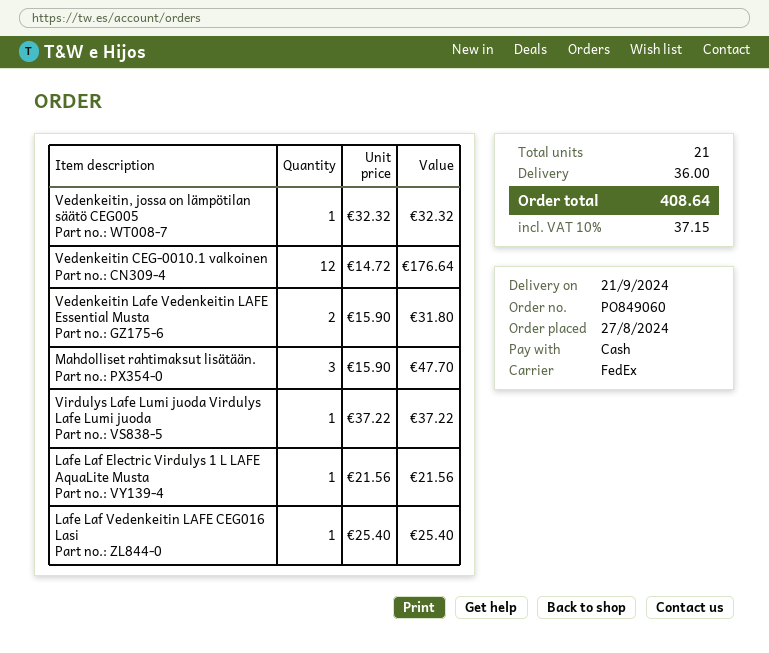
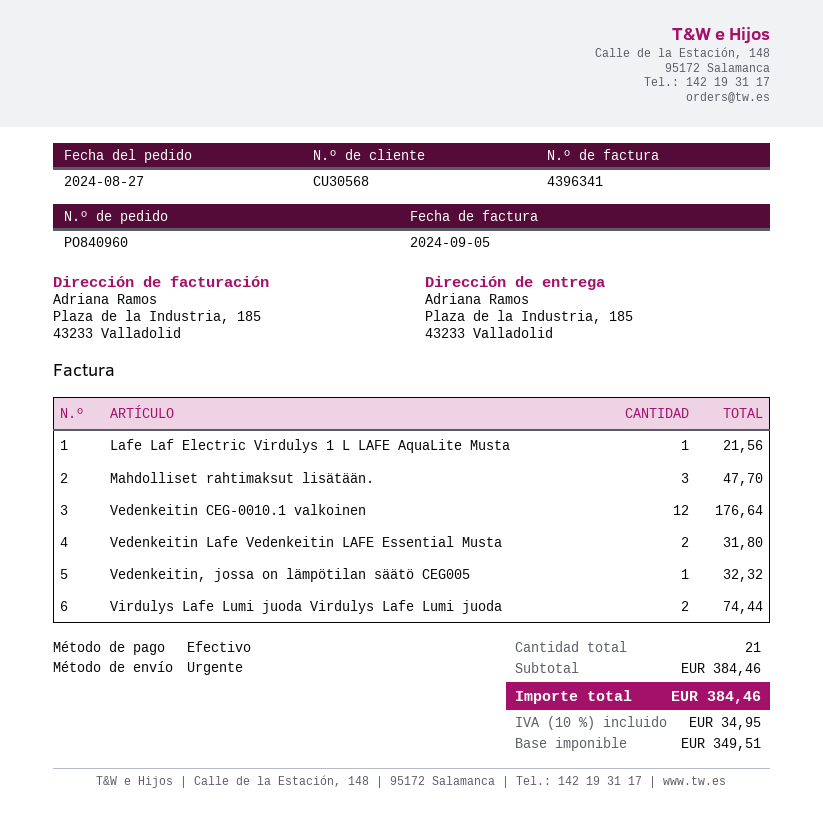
order number: PO849060 -> PO840960
shipping method: FedEx -> express
Virdulys Lafe Lumi juoda Virdulys Lafe Lumi juoda: 1 for 37.22 -> 2 for 74.44
Lafe Laf Vedenkeitin LAFE CEG016 Lasi: 1 for 25.40 -> none
shipping: 36.00 -> none
tax: 10% = 37.15 -> 10% = 34.95
total: 408.64 -> 384.46

